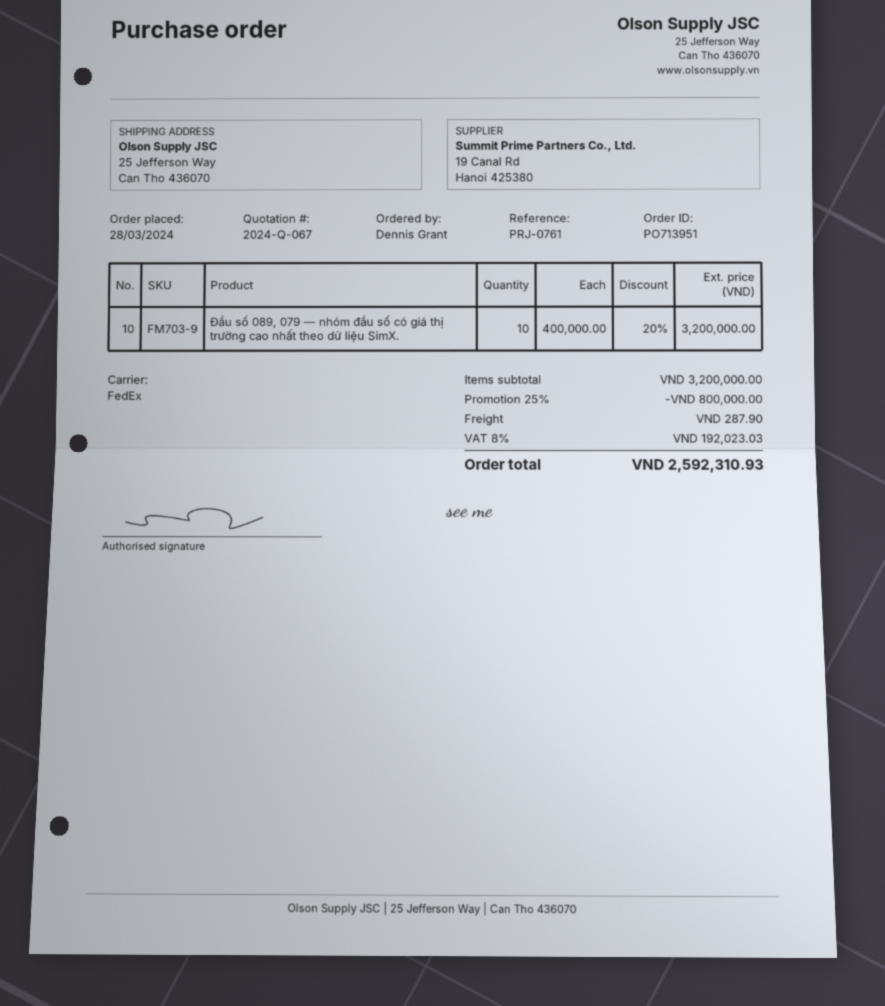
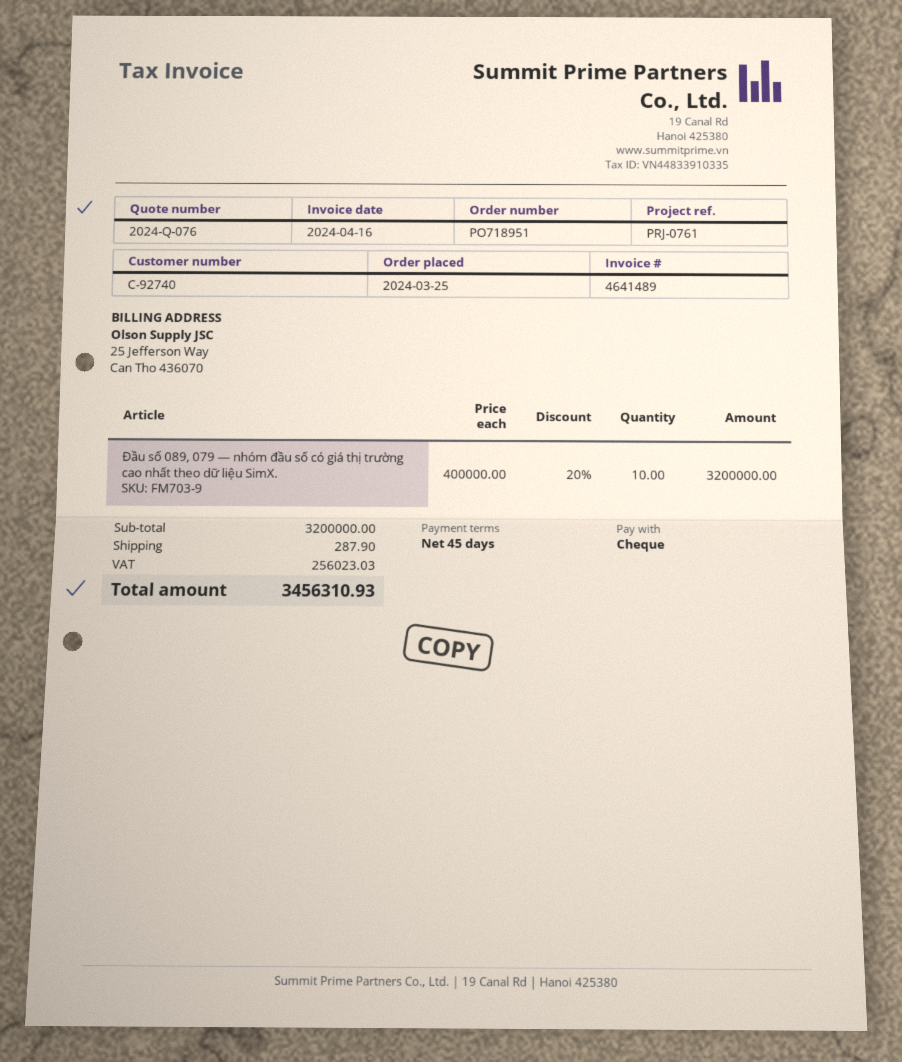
quote number: 2024-Q-067 -> 2024-Q-076
order number: PO713951 -> PO718951
order date: 2024-03-28 -> 2024-03-25
discount: 25% = 800000.00 -> none
tax: 192023.03 -> 256023.03
total: 2592310.93 -> 3456310.93

